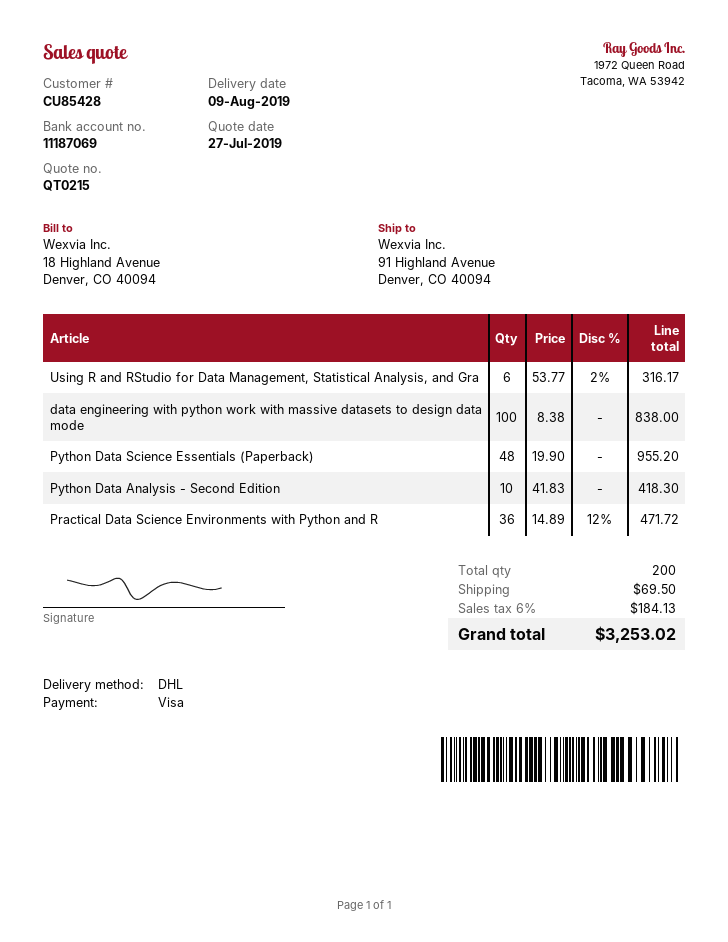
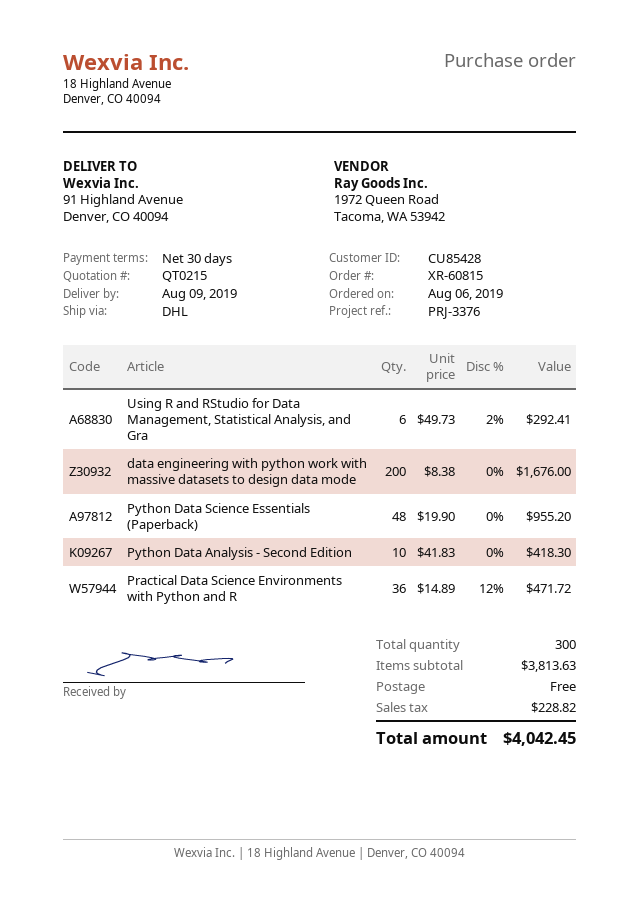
Using R and RStudio for Data Management, Statistical Analysis, and Gra: 6 x 53.77 - 2% = 316.17 -> 6 x 49.73 - 2% = 292.41
data engineering with python work with massive datasets to design data mode: 100 x 8.38 = 838.00 -> 200 x 8.38 = 1676.00
total quantity: 200 -> 300
shipping: 69.50 -> 0.00
tax: 184.13 -> 228.82
total: 3253.02 -> 4042.45

